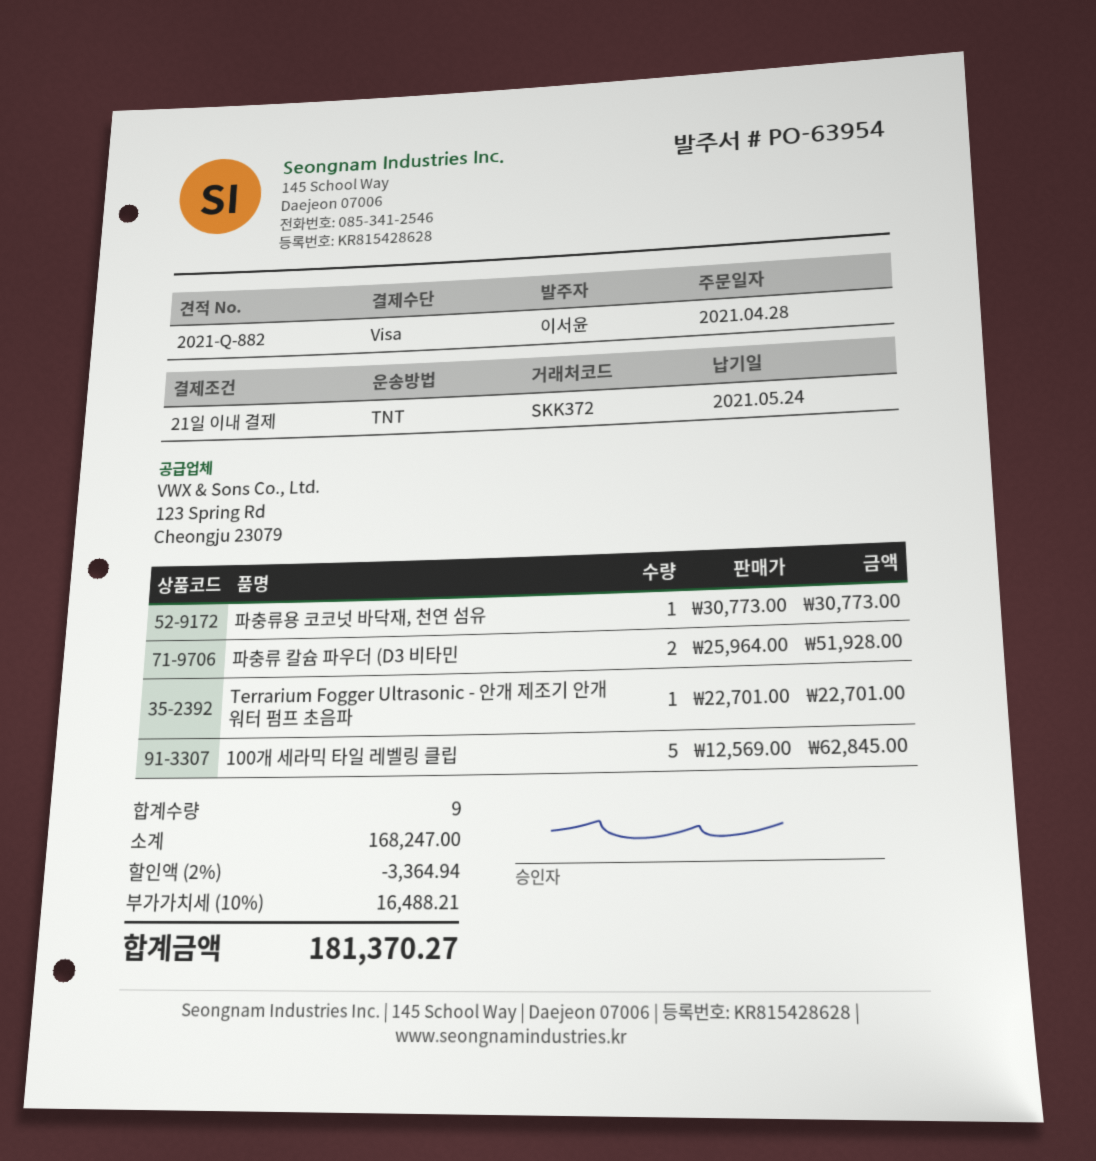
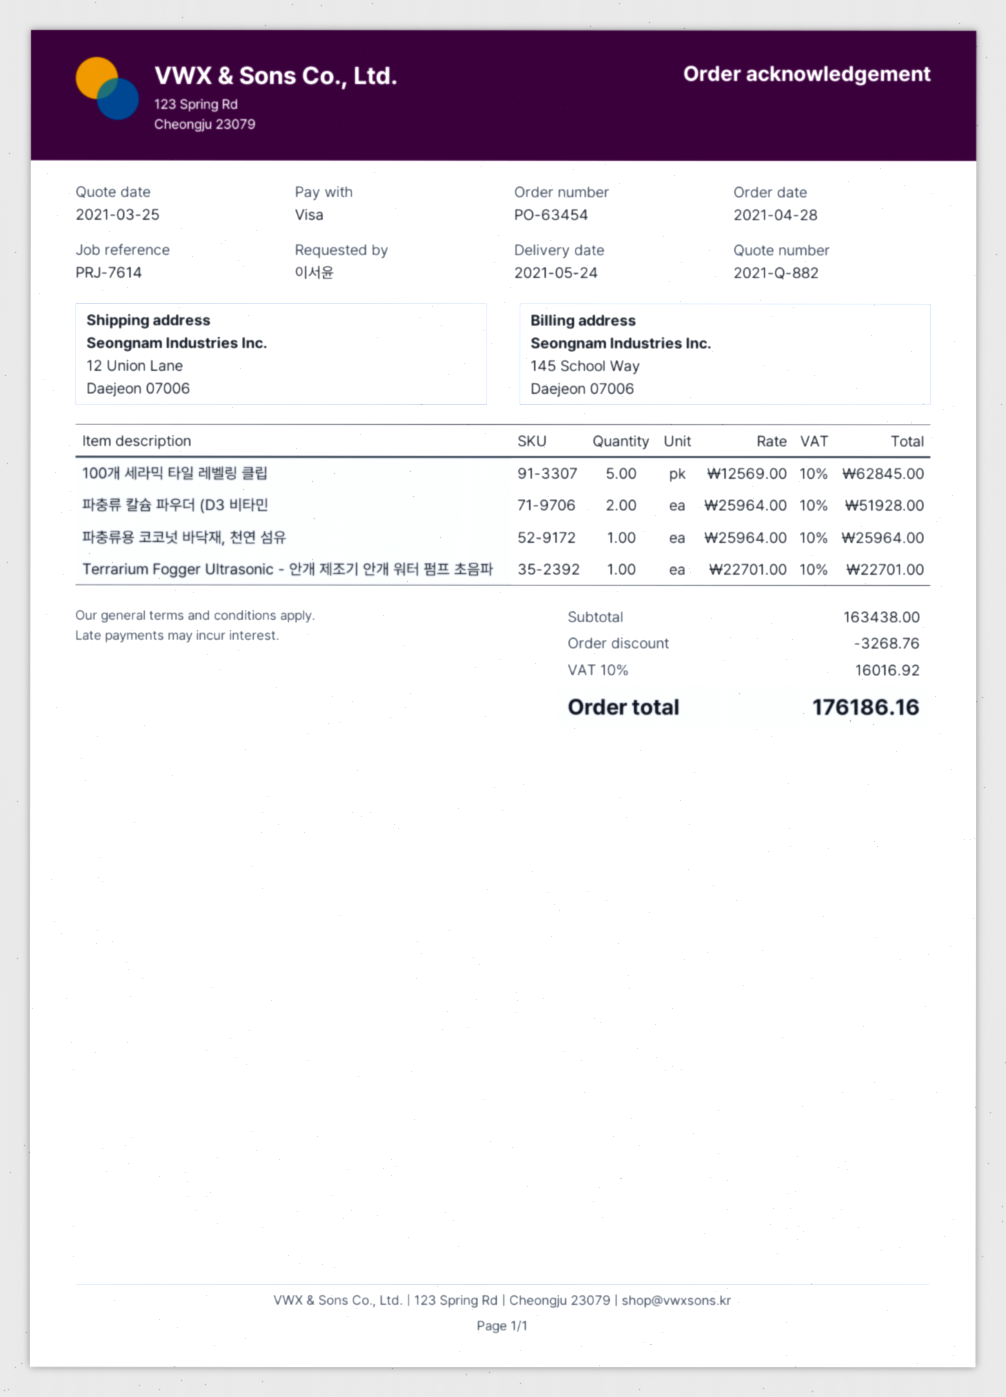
order number: PO-63954 -> PO-63454
파충류용 코코넛 바닥재, 천연 섬유: 1 x 30773.00 = 30773.00 -> 1 x 25964.00 = 25964.00
subtotal: 168247.00 -> 163438.00
discount: 3364.94 -> 3268.76
tax: 10% = 16488.21 -> 10% = 16016.92
total: 181370.27 -> 176186.16

